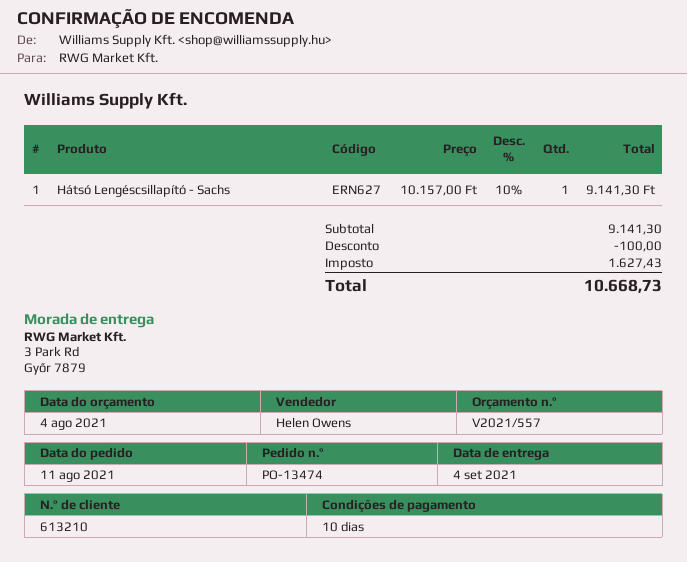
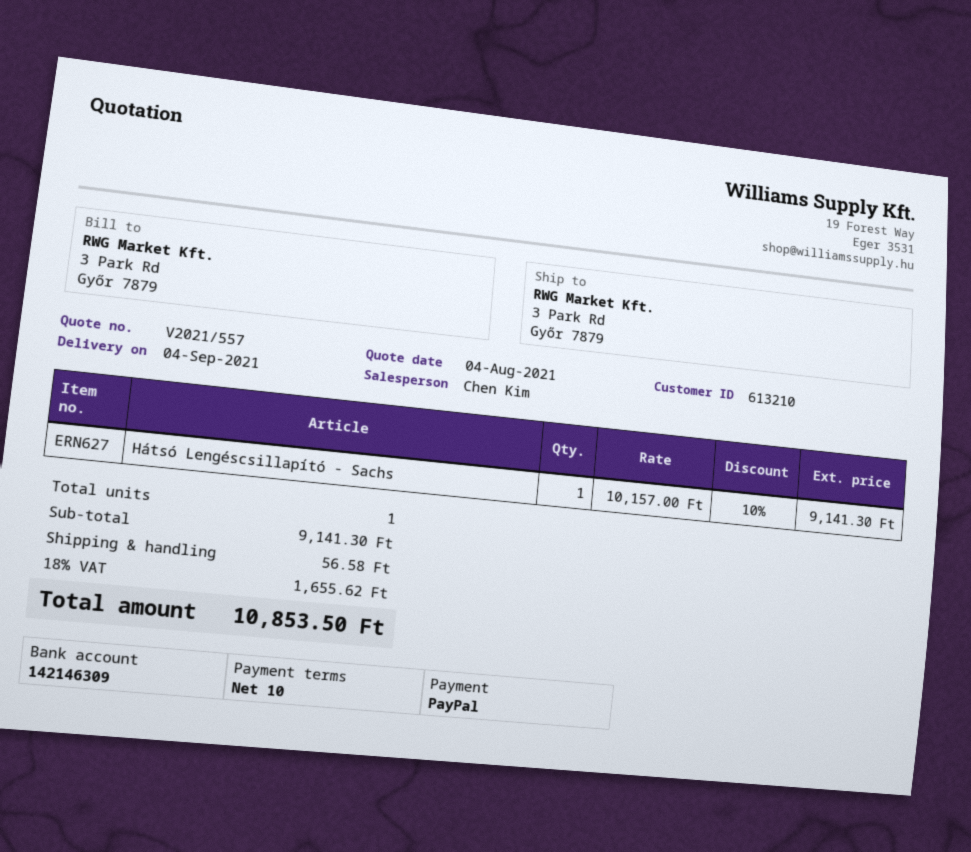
sales rep: Helen Owens -> Chen Kim
discount: 100.00 -> none
shipping: none -> 56.58
tax: 1627.43 -> 1655.62
total: 10668.73 -> 10853.50

